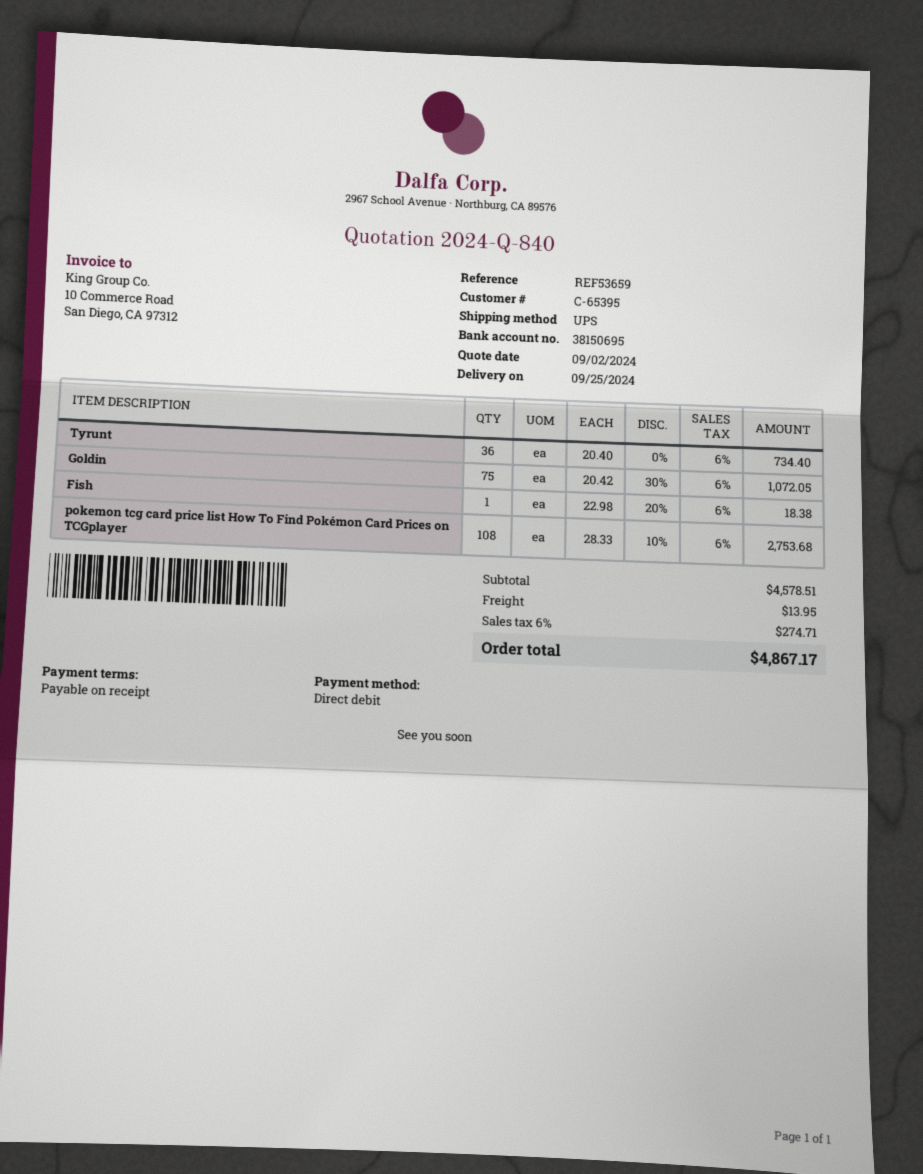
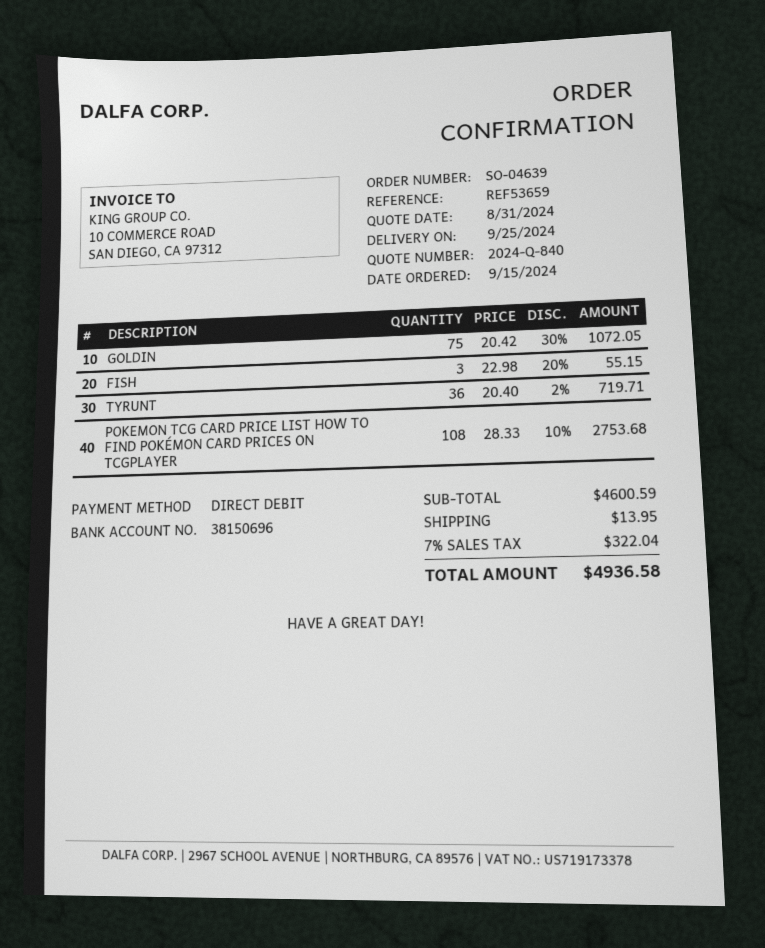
quote date: 2024-09-02 -> 2024-08-31
bank account: 38150695 -> 38150696
Tyrunt: 36 x 20.40 = 734.40 -> 36 x 20.40 - 2% = 719.71
Fish: 1 x 22.98 - 20% = 18.38 -> 3 x 22.98 - 20% = 55.15
subtotal: 4578.51 -> 4600.59
tax: 6% = 274.71 -> 7% = 322.04
total: 4867.17 -> 4936.58

